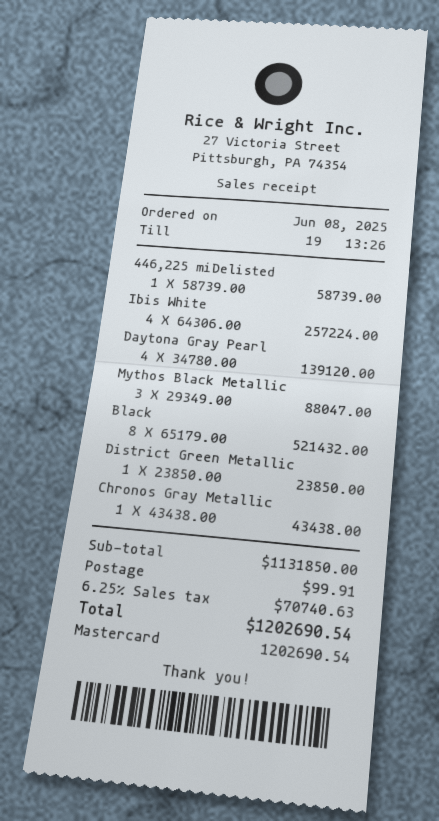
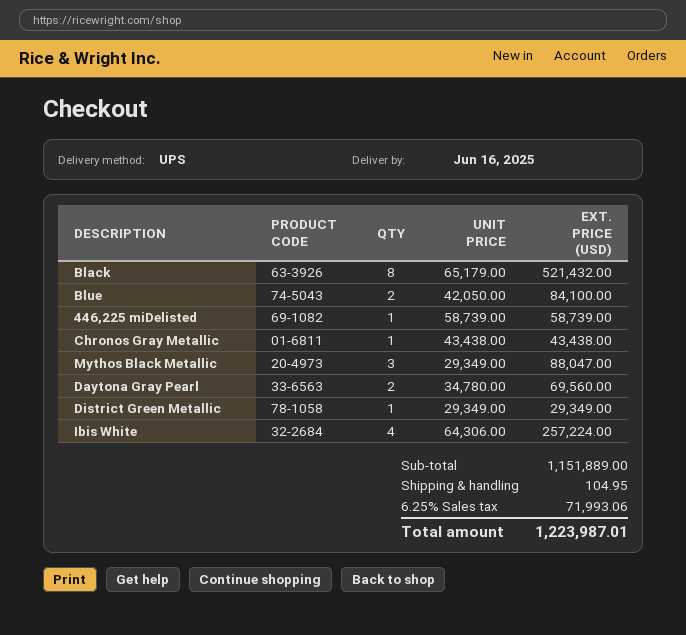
Daytona Gray Pearl: 4 x 34780.00 = 139120.00 -> 2 x 34780.00 = 69560.00
District Green Metallic: 1 x 23850.00 = 23850.00 -> 1 x 29349.00 = 29349.00
Blue: none -> 2 x 42050.00 = 84100.00
subtotal: 1131850.00 -> 1151889.00
shipping: 99.91 -> 104.95
tax: 6.25% = 70740.63 -> 6.25% = 71993.06
total: 1202690.54 -> 1223987.01

